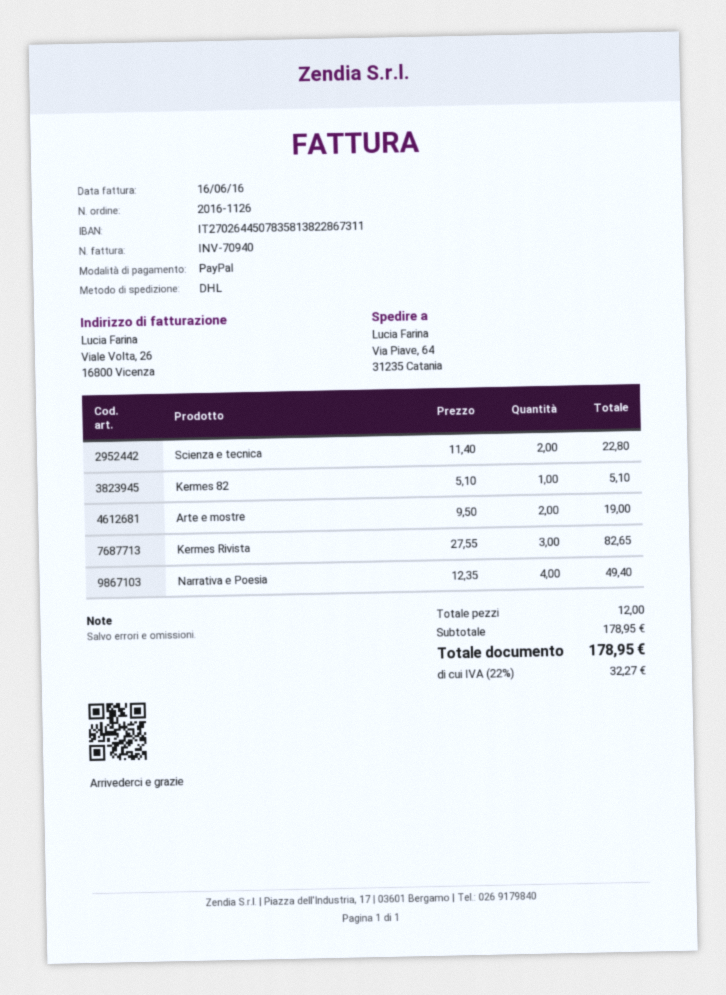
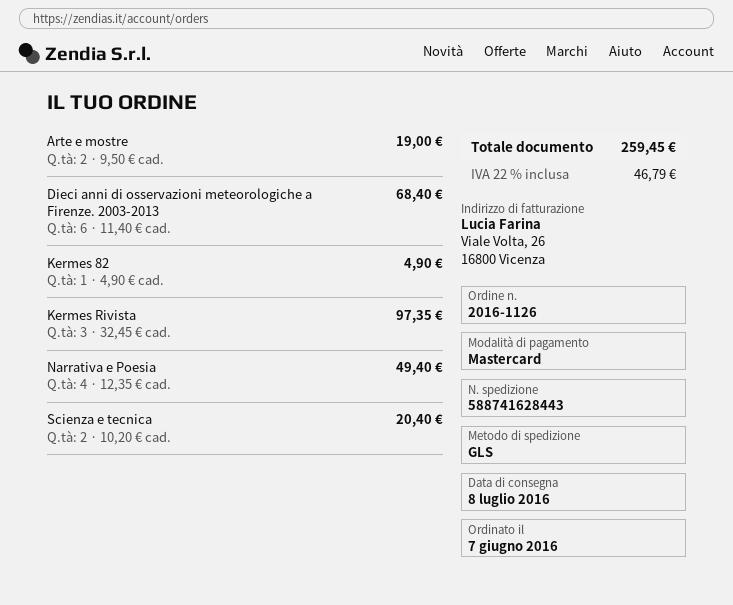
payment method: PayPal -> Mastercard
shipping method: DHL -> GLS
Scienza e tecnica: 2 x 11.40 = 22.80 -> 2 x 10.20 = 20.40
Kermes 82: 1 x 5.10 = 5.10 -> 1 x 4.90 = 4.90
Kermes Rivista: 3 x 27.55 = 82.65 -> 3 x 32.45 = 97.35
Dieci anni di osservazioni meteorologiche a Firenze. 2003-2013: none -> 6 x 11.40 = 68.40
tax: 22% = 32.27 -> 22% = 46.79
total: 178.95 -> 259.45

